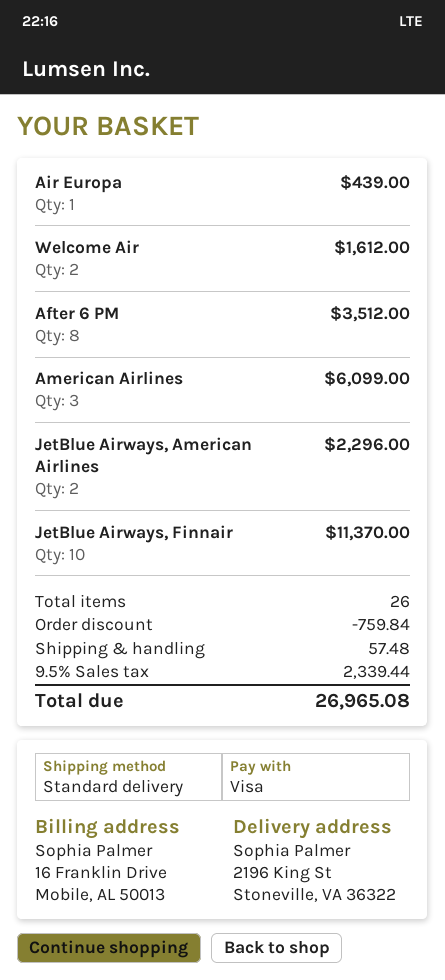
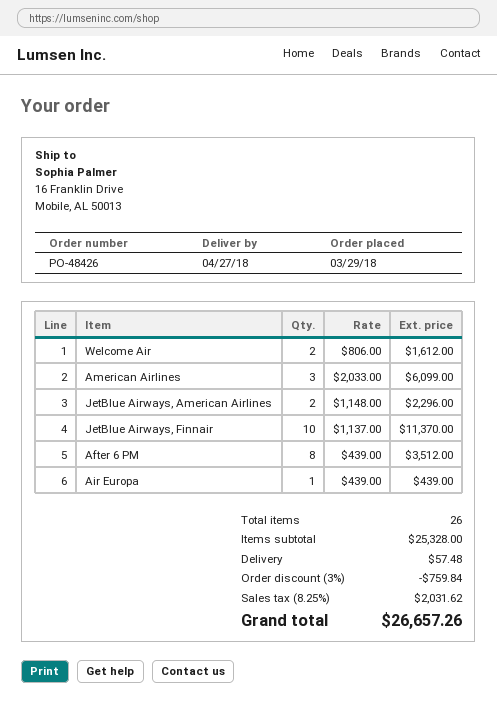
ship to: 2196 King St, Stoneville, VA 36322 -> 16 Franklin Drive, Mobile, AL 50013
tax: 9.5% = 2339.44 -> 8.25% = 2031.62
total: 26965.08 -> 26657.26

